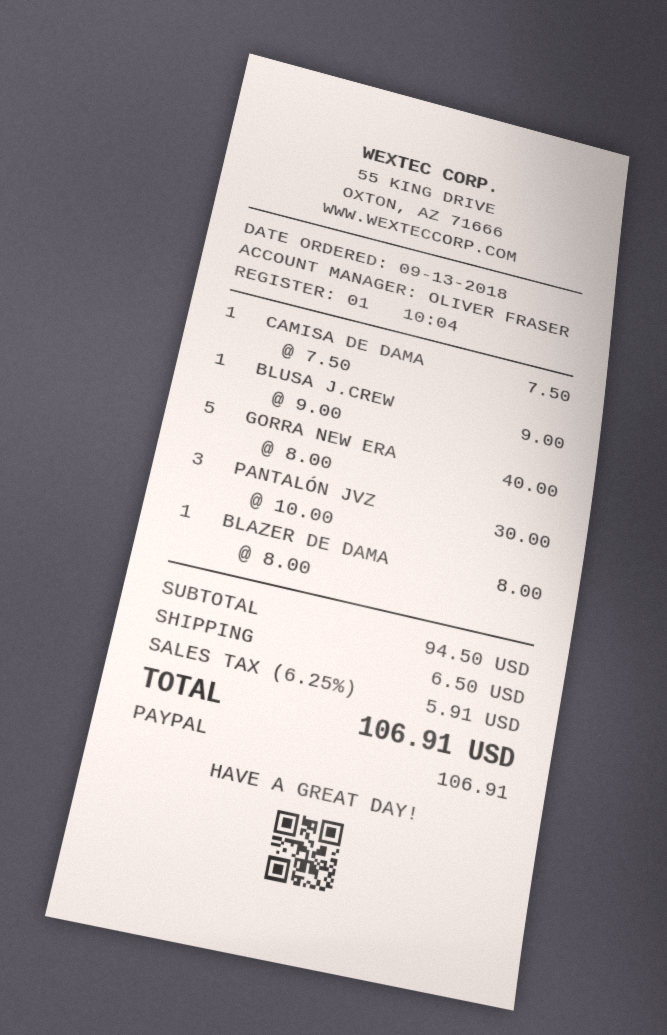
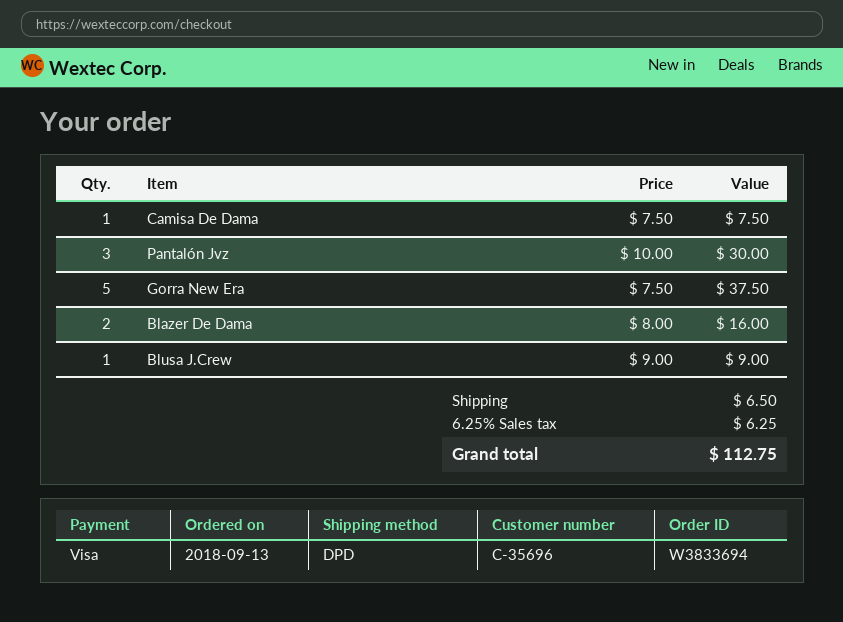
payment method: PayPal -> Visa
GORRA NEW ERA: 5 x 8.00 = 40.00 -> 5 x 7.50 = 37.50
BLAZER DE DAMA: 1 x 8.00 = 8.00 -> 2 x 8.00 = 16.00
tax: 6.25% = 5.91 -> 6.25% = 6.25
total: 106.91 -> 112.75

